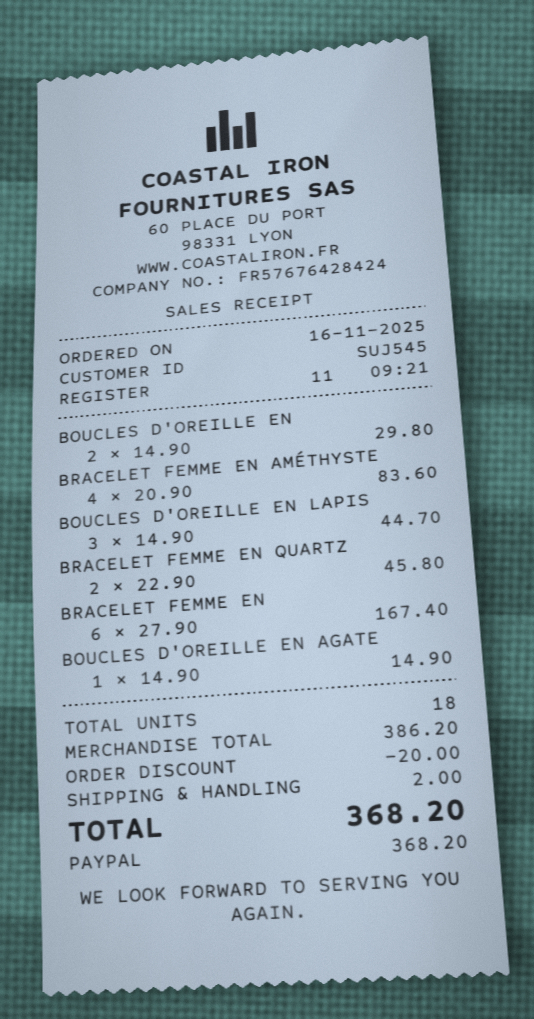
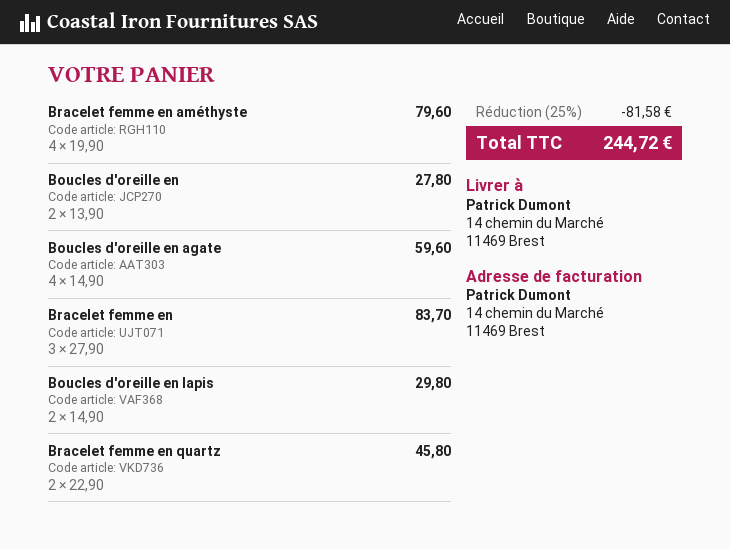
BOUCLES D'OREILLE EN: 2 x 14.90 = 29.80 -> 2 x 13.90 = 27.80
BRACELET FEMME EN AMÉTHYSTE: 4 x 20.90 = 83.60 -> 4 x 19.90 = 79.60
BOUCLES D'OREILLE EN LAPIS: 3 x 14.90 = 44.70 -> 2 x 14.90 = 29.80
BRACELET FEMME EN: 6 x 27.90 = 167.40 -> 3 x 27.90 = 83.70
BOUCLES D'OREILLE EN AGATE: 1 x 14.90 = 14.90 -> 4 x 14.90 = 59.60
discount: 20.00 -> 81.58
shipping: 2.00 -> none
total: 368.20 -> 244.72

